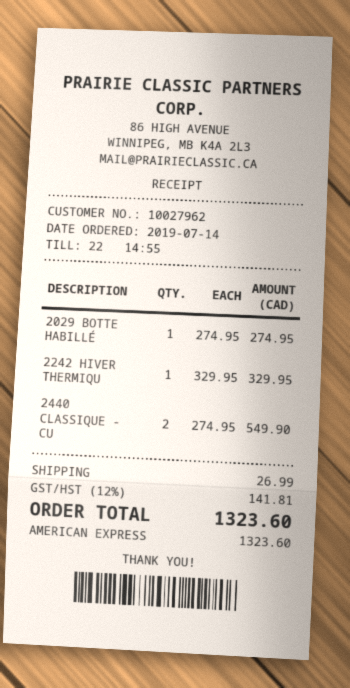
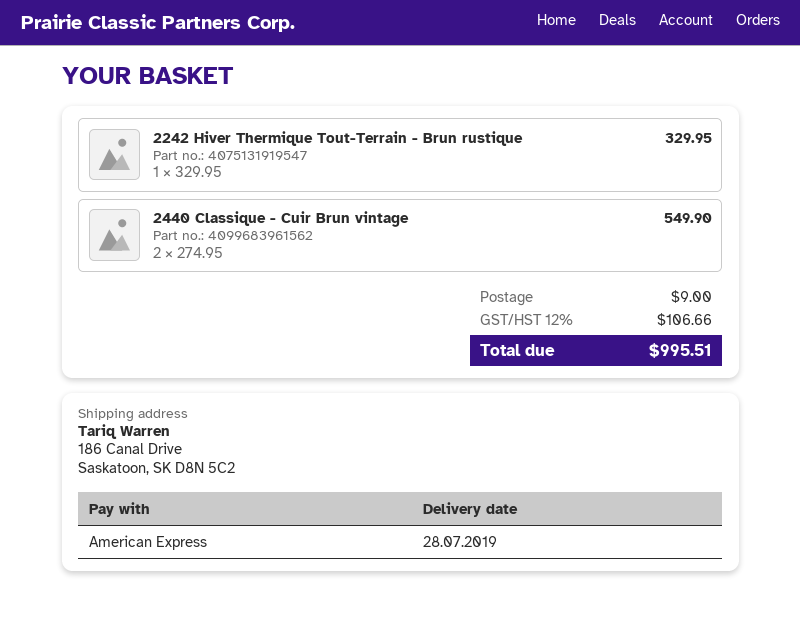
2029 BOTTE HABILLÉ: 1 x 274.95 = 274.95 -> none
shipping: 26.99 -> 9.00
tax: 12% = 141.81 -> 12% = 106.66
total: 1323.60 -> 995.51

